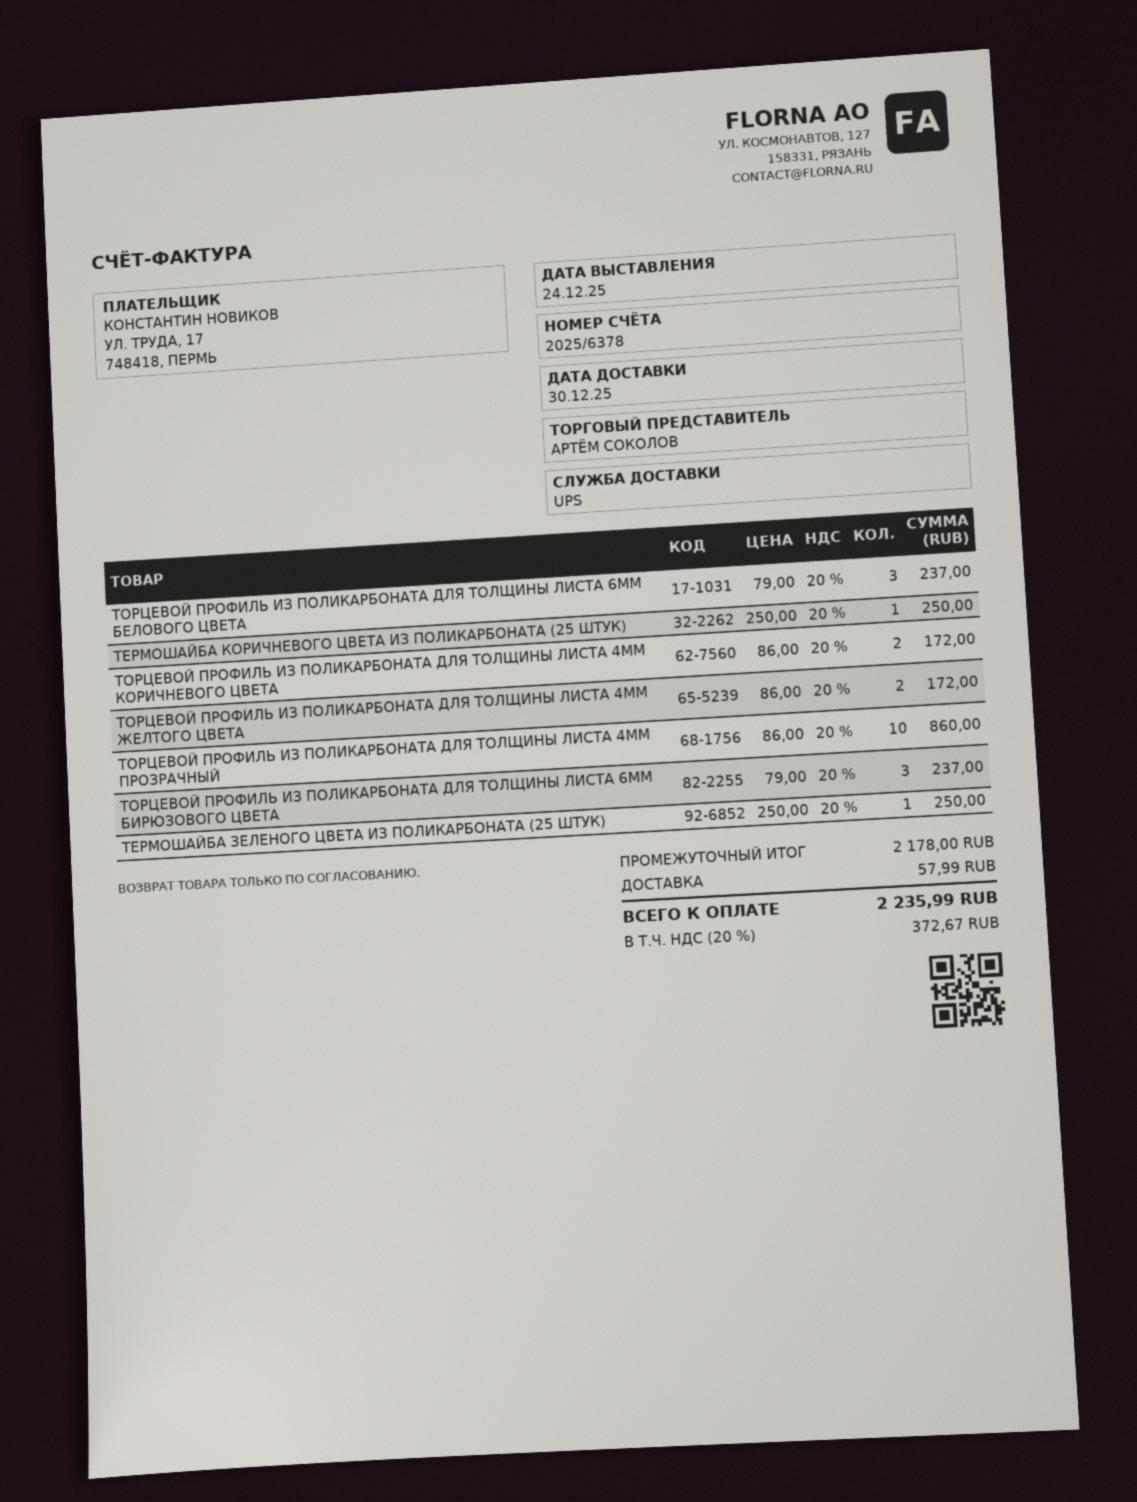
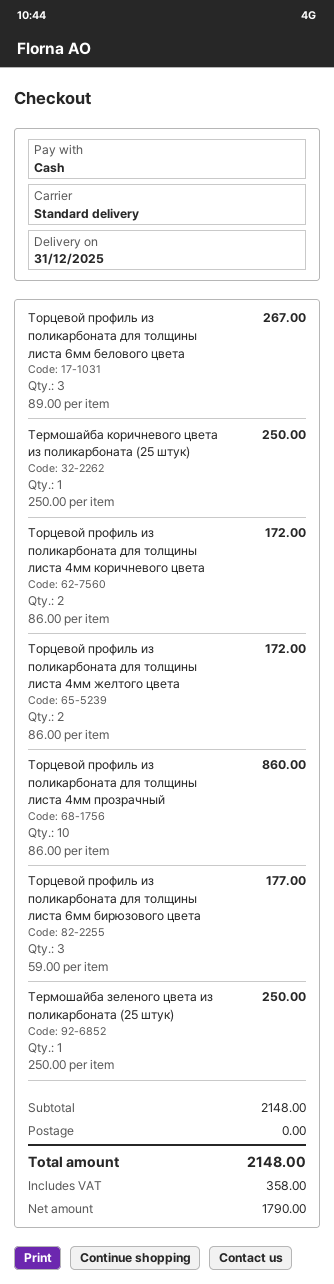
delivery date: 2025-12-30 -> 2025-12-31
shipping method: UPS -> standard
ТОРЦЕВОЙ ПРОФИЛЬ ИЗ ПОЛИКАРБОНАТА ДЛЯ ТОЛЩИНЫ ЛИСТА 6ММ БЕЛОВОГО ЦВЕТА: 3 x 79.00 = 237.00 -> 3 x 89.00 = 267.00
ТОРЦЕВОЙ ПРОФИЛЬ ИЗ ПОЛИКАРБОНАТА ДЛЯ ТОЛЩИНЫ ЛИСТА 6ММ БИРЮЗОВОГО ЦВЕТА: 3 x 79.00 = 237.00 -> 3 x 59.00 = 177.00
subtotal: 2178.00 -> 2148.00
shipping: 57.99 -> 0.00
tax: 372.67 -> 358.00
total: 2235.99 -> 2148.00

